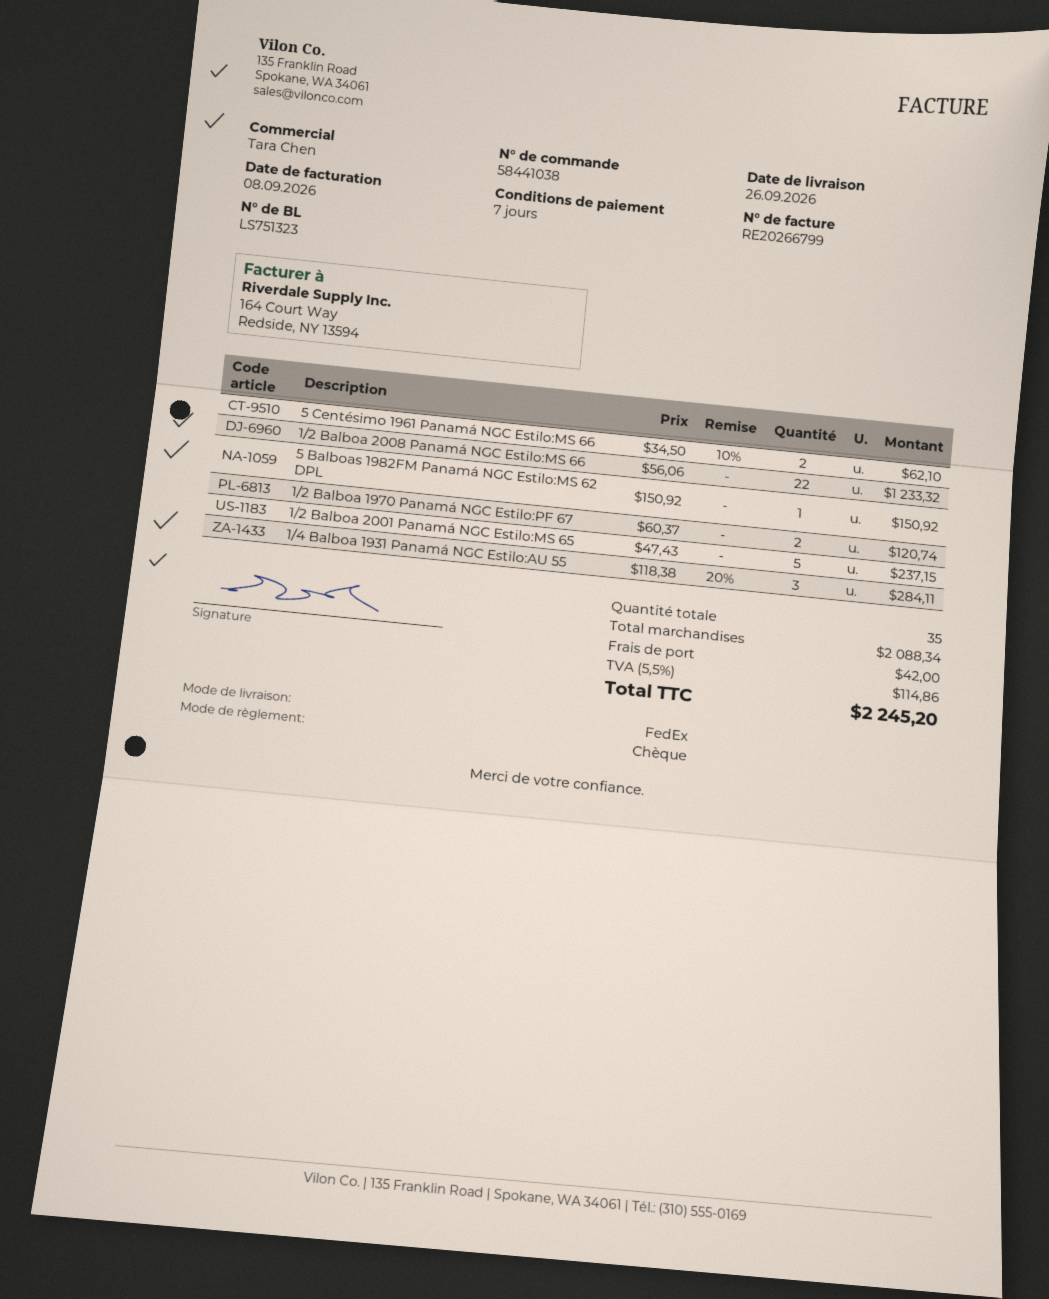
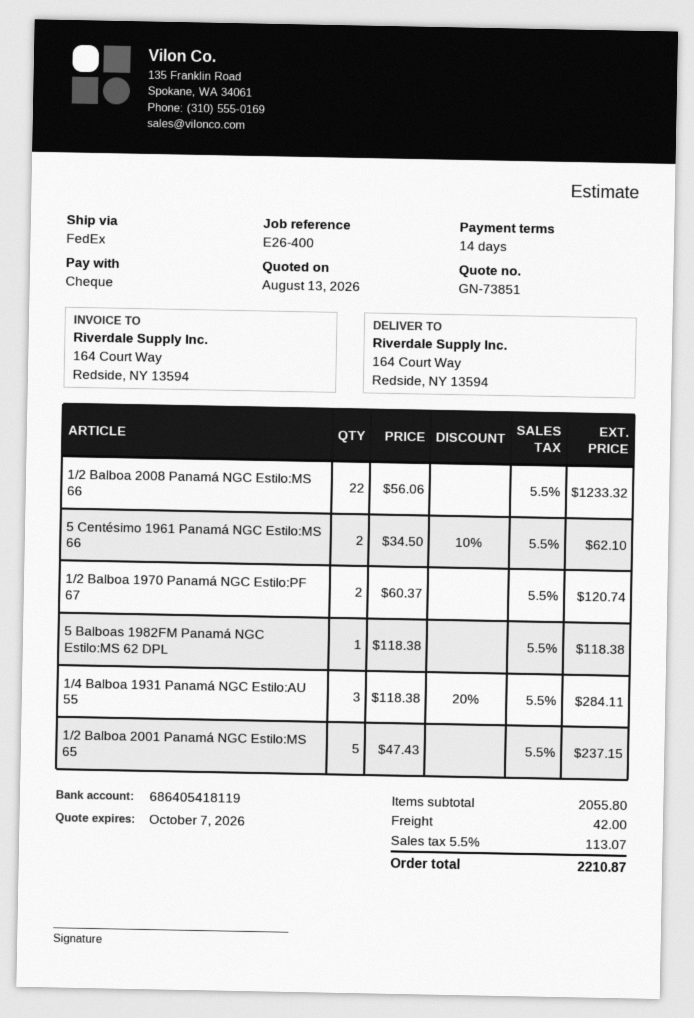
payment terms: 7 days -> 14 days
5 Balboas 1982FM Panamá NGC Estilo:MS 62 DPL: 1 x 150.92 = 150.92 -> 1 x 118.38 = 118.38
subtotal: 2088.34 -> 2055.80
tax: 5.5% = 114.86 -> 5.5% = 113.07
total: 2245.20 -> 2210.87

